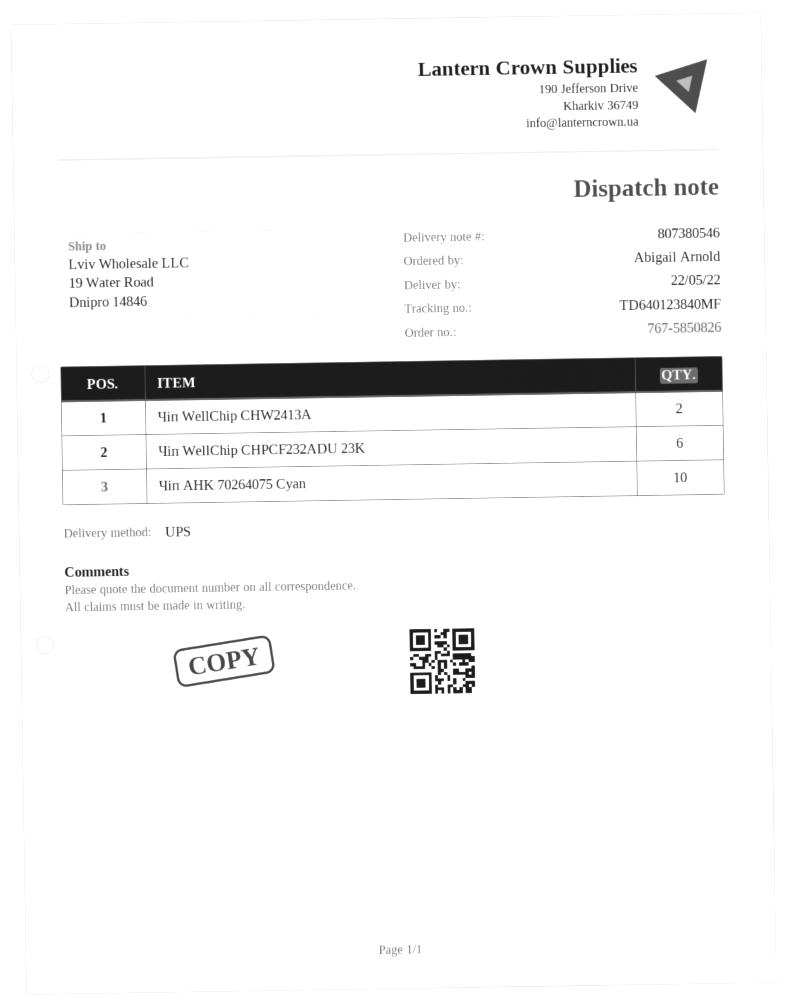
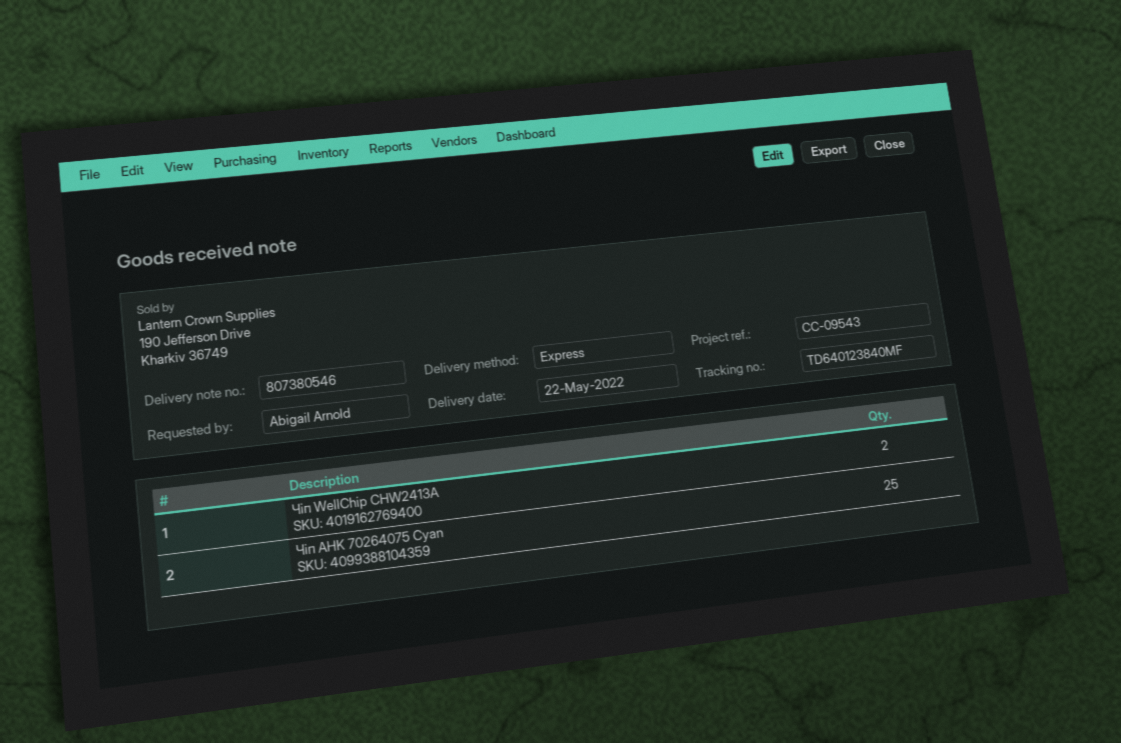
shipping method: UPS -> express
Чіп WellChip CHPCF232ADU 23K: 6 -> none
Чіп AHK 70264075 Cyan: 10 -> 25

